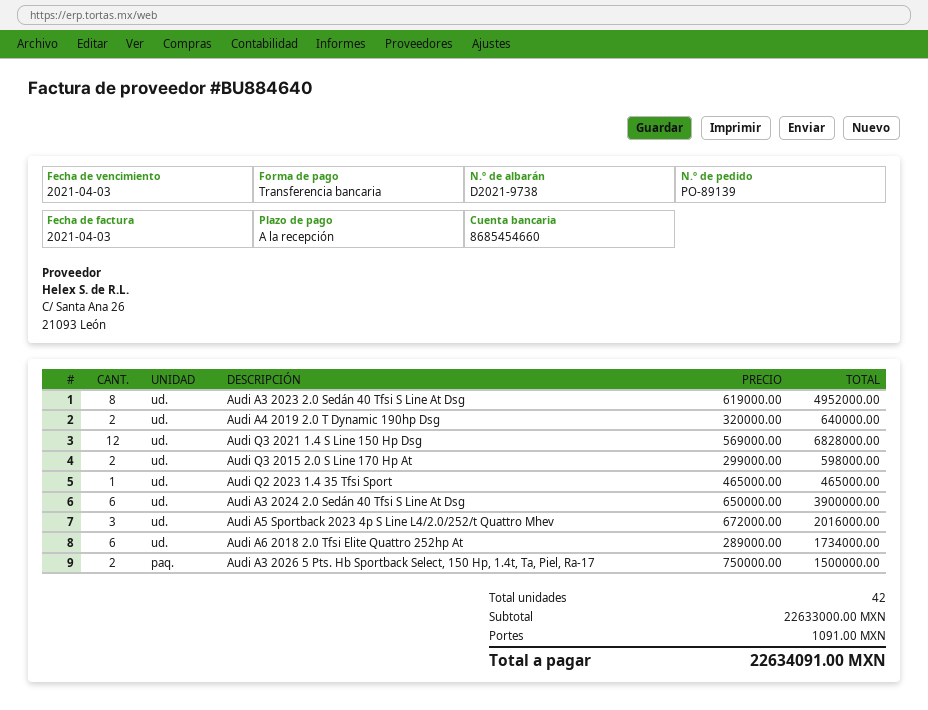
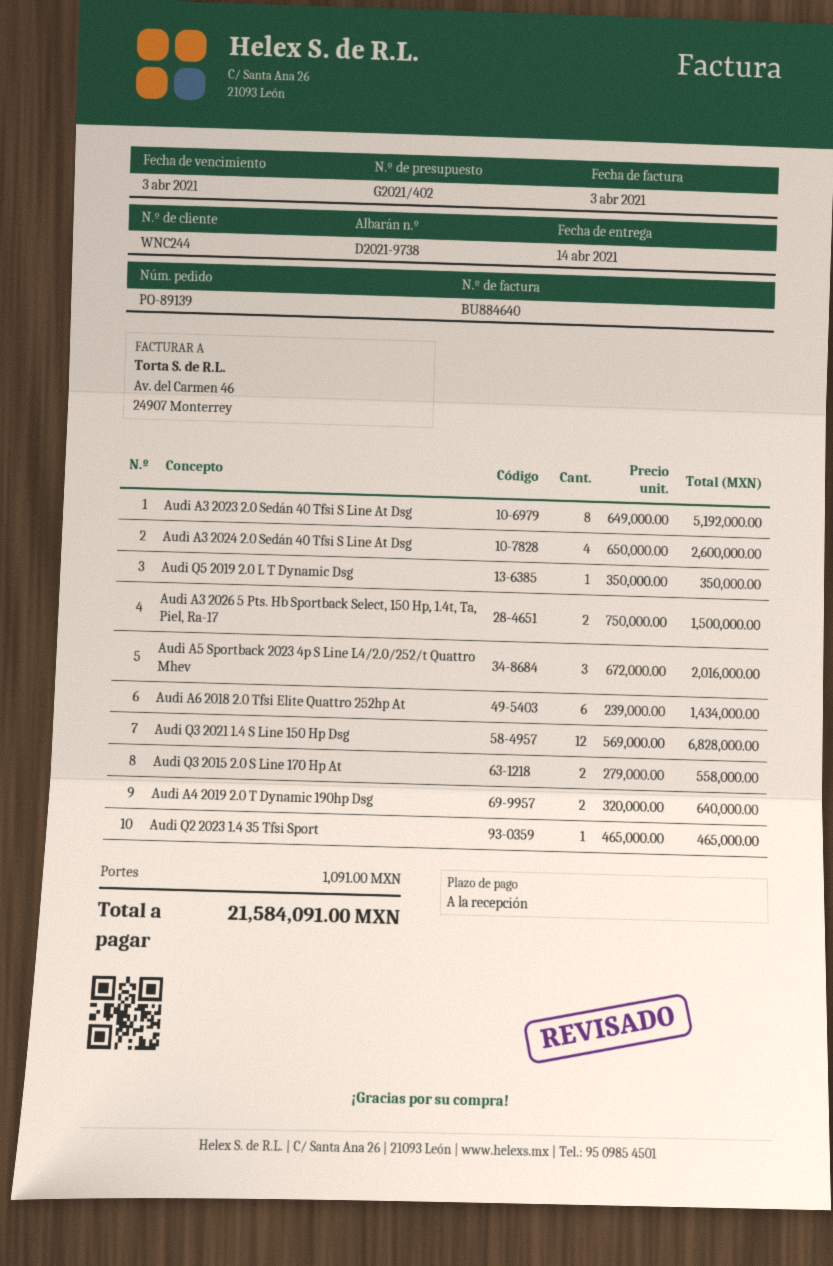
Audi A3 2023 2.0 Sedán 40 Tfsi S Line At Dsg: 8 x 619000.00 = 4952000.00 -> 8 x 649000.00 = 5192000.00
Audi Q3 2015 2.0 S Line 170 Hp At: 2 x 299000.00 = 598000.00 -> 2 x 279000.00 = 558000.00
Audi A3 2024 2.0 Sedán 40 Tfsi S Line At Dsg: 6 x 650000.00 = 3900000.00 -> 4 x 650000.00 = 2600000.00
Audi A6 2018 2.0 Tfsi Elite Quattro 252hp At: 6 x 289000.00 = 1734000.00 -> 6 x 239000.00 = 1434000.00
Audi Q5 2019 2.0 L T Dynamic Dsg: none -> 1 x 350000.00 = 350000.00
total: 22634091.00 -> 21584091.00

